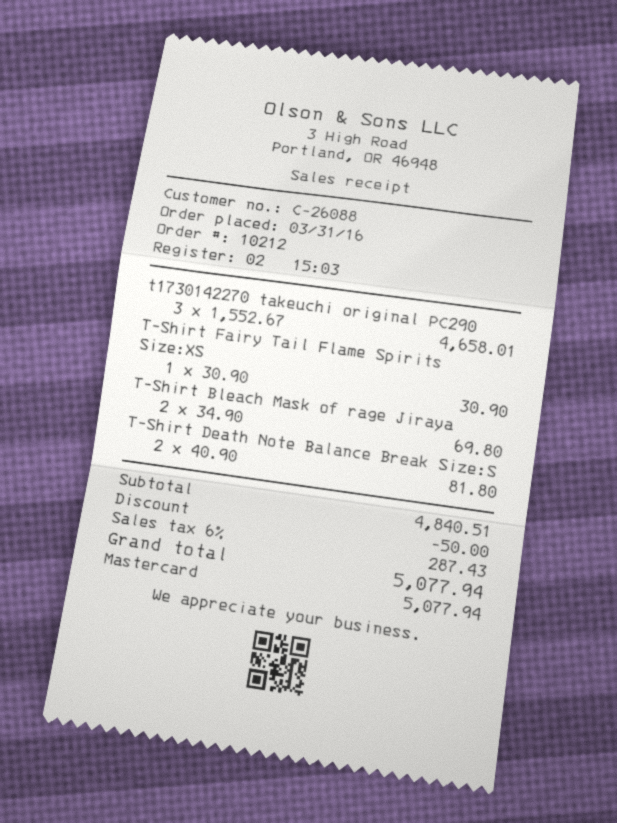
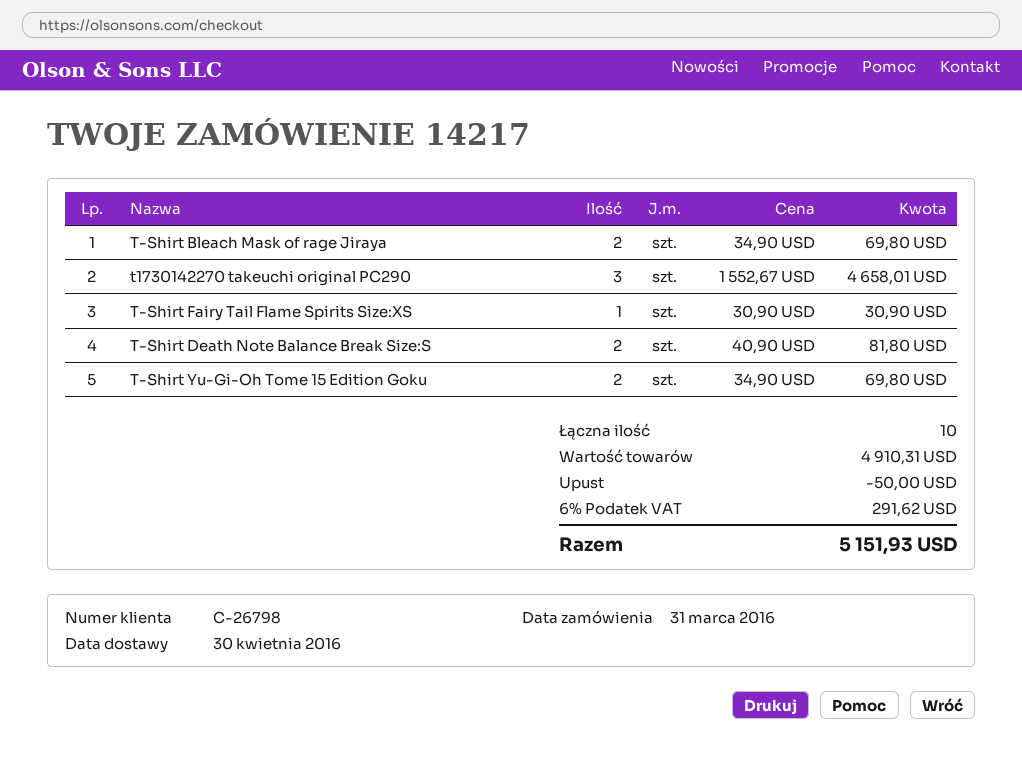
order number: 10212 -> 14217
customer number: C-26088 -> C-26798
T-Shirt Yu-Gi-Oh Tome 15 Edition Goku: none -> 2 x 34.90 = 69.80
subtotal: 4840.51 -> 4910.31
tax: 6% = 287.43 -> 6% = 291.62
total: 5077.94 -> 5151.93

